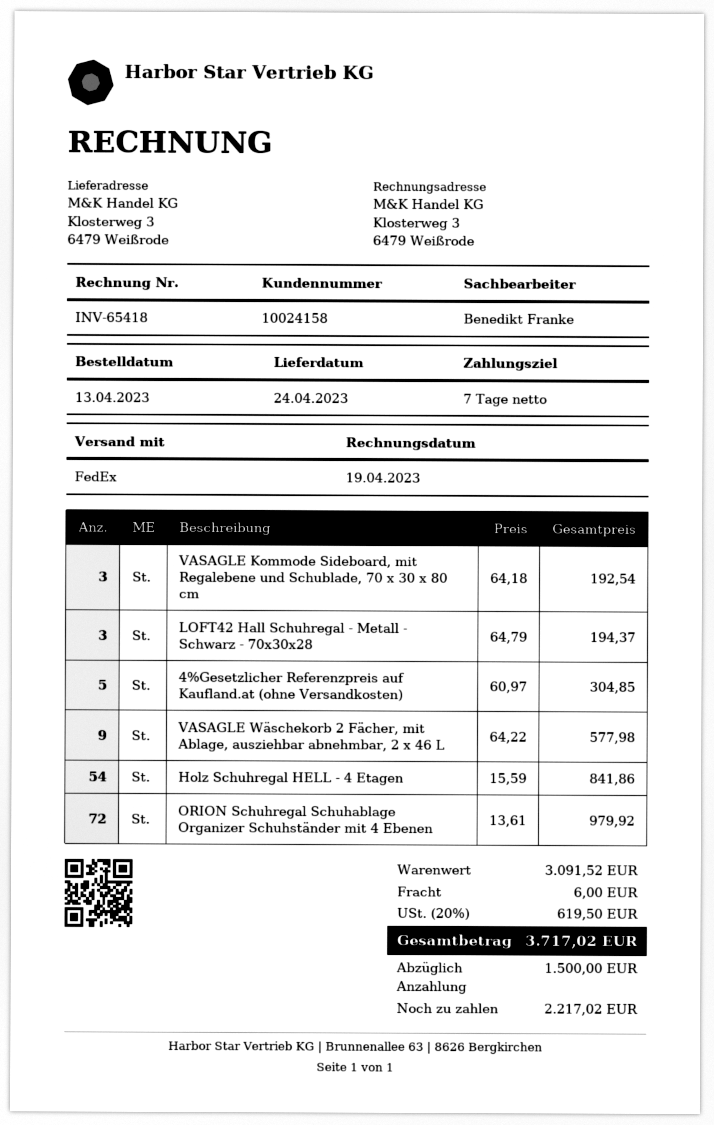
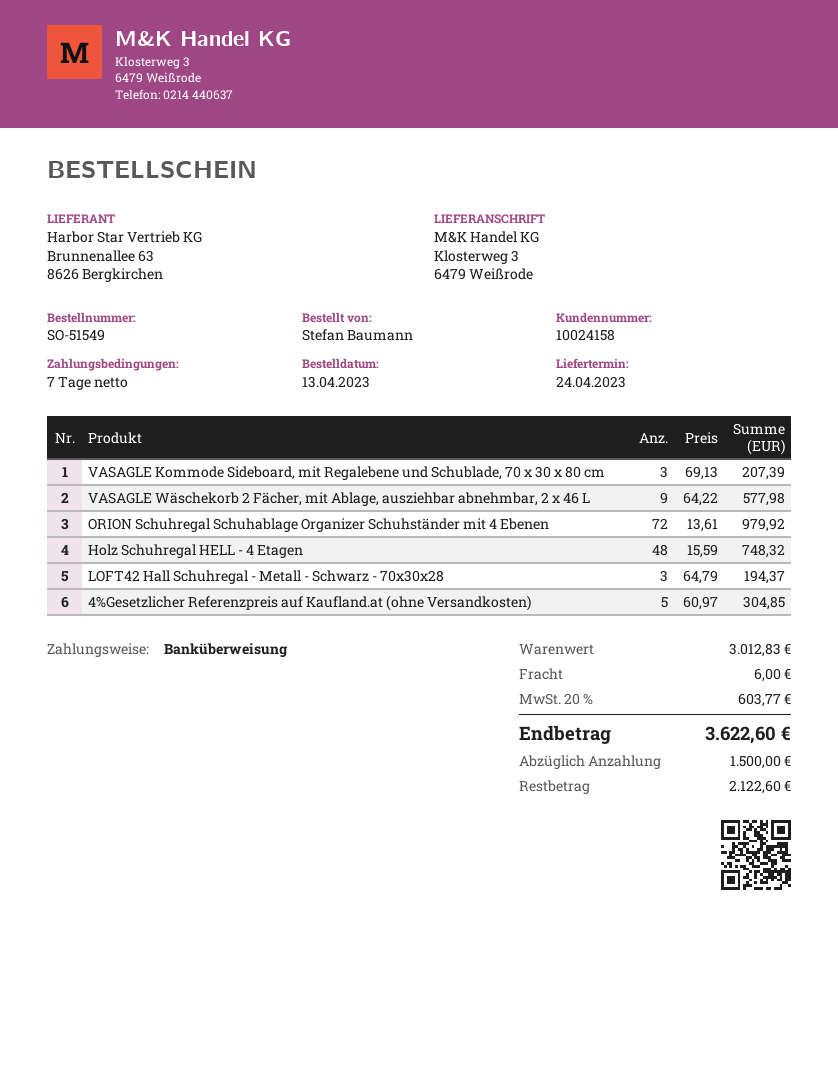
VASAGLE Kommode Sideboard, mit Regalebene und Schublade, 70 x 30 x 80 cm: 3 x 64.18 = 192.54 -> 3 x 69.13 = 207.39
Holz Schuhregal HELL - 4 Etagen: 54 x 15.59 = 841.86 -> 48 x 15.59 = 748.32
subtotal: 3091.52 -> 3012.83
tax: 20% = 619.50 -> 20% = 603.77
total: 3717.02 -> 3622.60
balance: 2217.02 -> 2122.60

